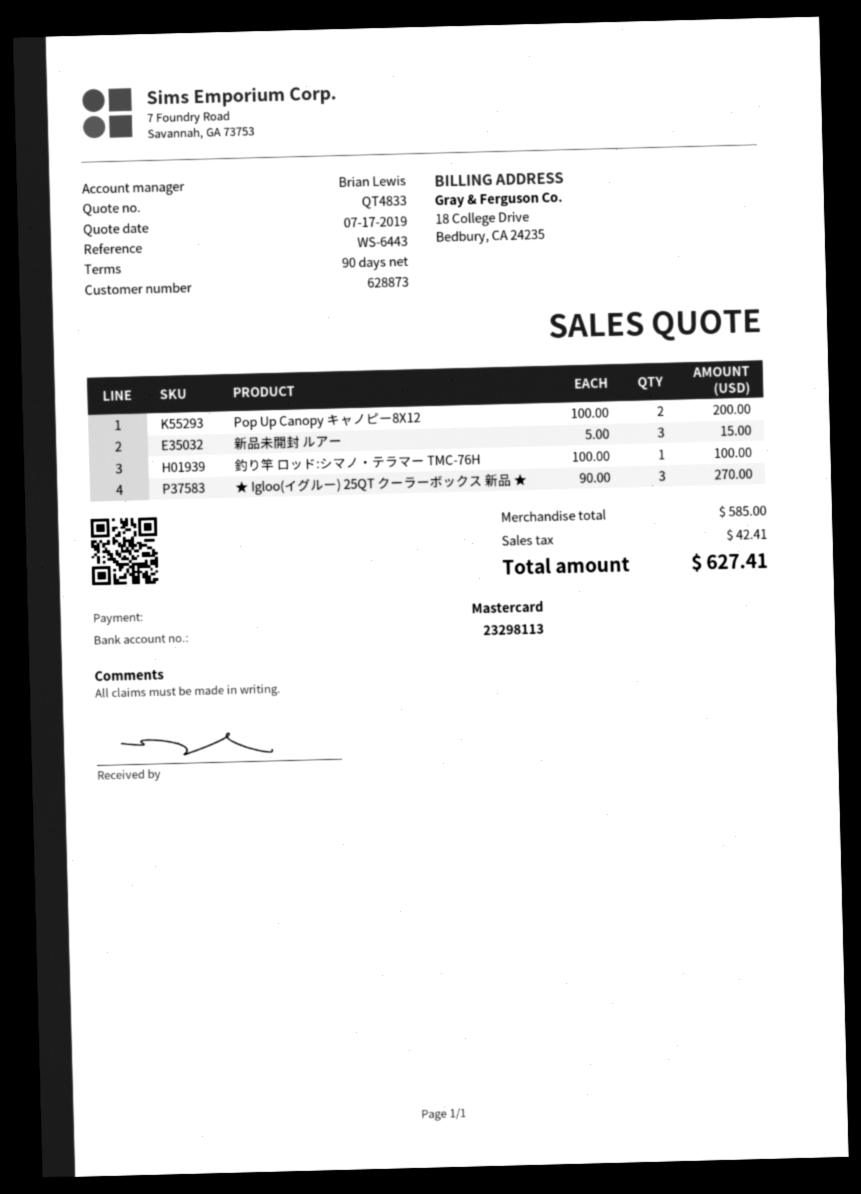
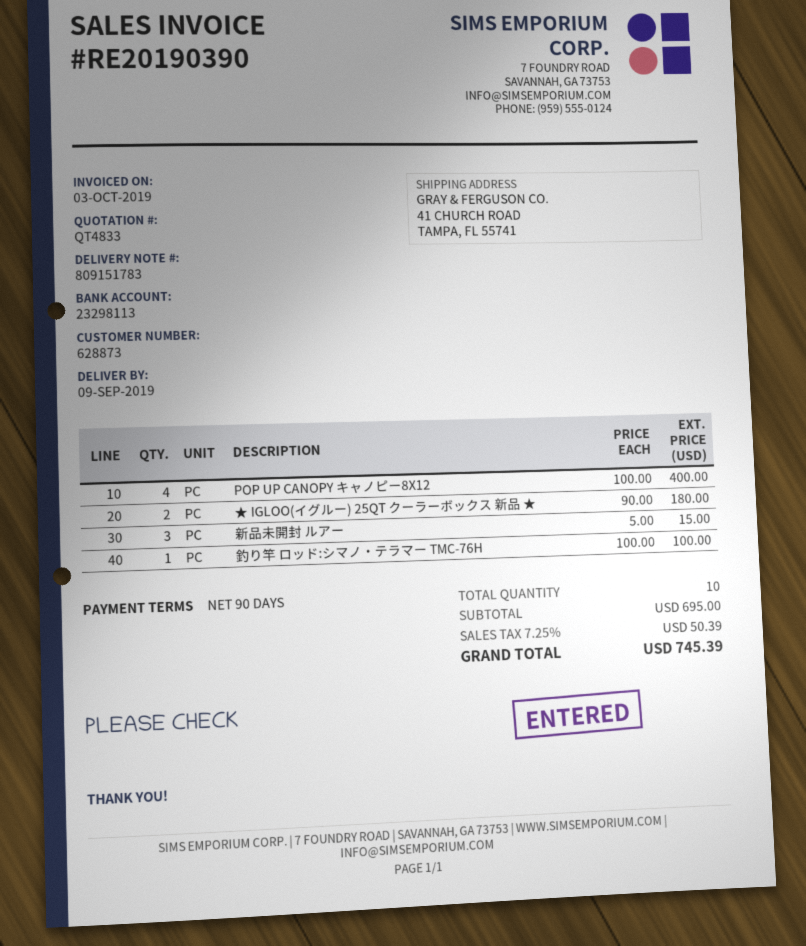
Pop Up Canopy キャノピー8X12: 2 x 100.00 = 200.00 -> 4 x 100.00 = 400.00
★ Igloo(イグルー) 25QT クーラーボックス 新品 ★: 3 x 90.00 = 270.00 -> 2 x 90.00 = 180.00
subtotal: 585.00 -> 695.00
tax: 42.41 -> 50.39
total: 627.41 -> 745.39

